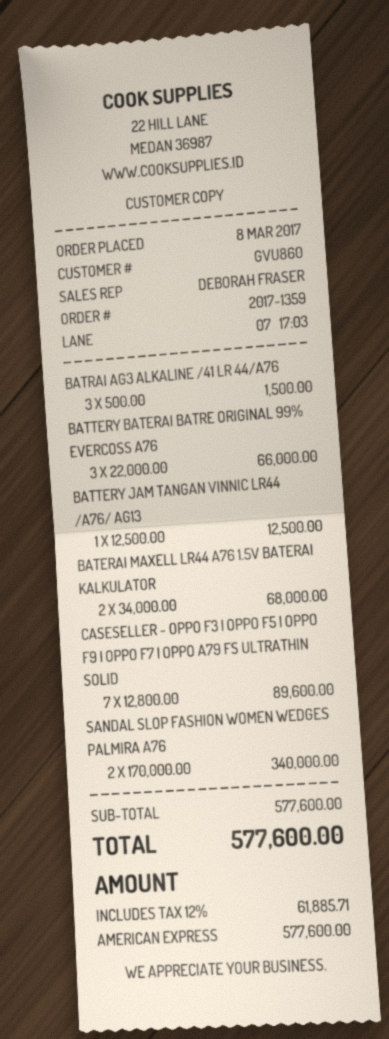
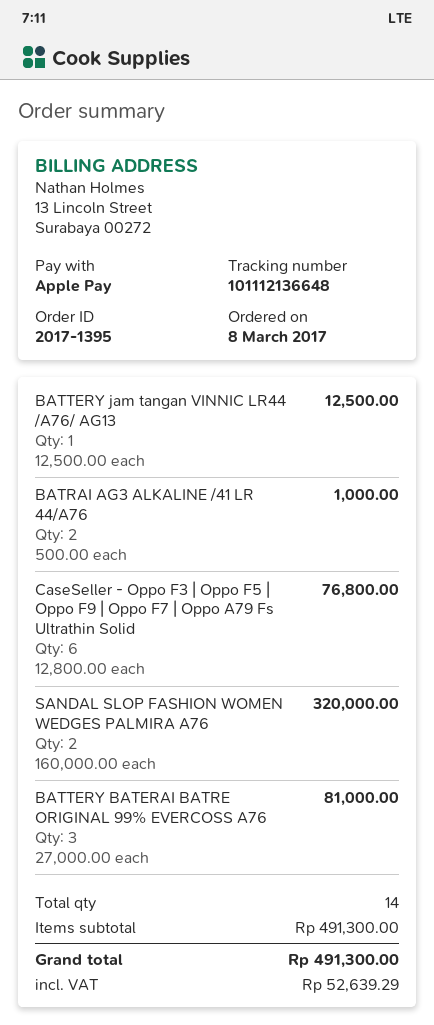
order number: 2017-1359 -> 2017-1395
payment method: American Express -> Apple Pay
BATRAI AG3 ALKALINE /41 LR 44/A76: 3 x 500.00 = 1500.00 -> 2 x 500.00 = 1000.00
BATTERY BATERAI BATRE ORIGINAL 99% EVERCOSS A76: 3 x 22000.00 = 66000.00 -> 3 x 27000.00 = 81000.00
BATERAI MAXELL LR44 A76 1.5V BATERAI KALKULATOR: 2 x 34000.00 = 68000.00 -> none
CASESELLER - OPPO F3 | OPPO F5 | OPPO F9 | OPPO F7 | OPPO A79 FS ULTRATHIN SOLID: 7 x 12800.00 = 89600.00 -> 6 x 12800.00 = 76800.00
SANDAL SLOP FASHION WOMEN WEDGES PALMIRA A76: 2 x 170000.00 = 340000.00 -> 2 x 160000.00 = 320000.00
subtotal: 577600.00 -> 491300.00
tax: 61885.71 -> 52639.29
total: 577600.00 -> 491300.00

